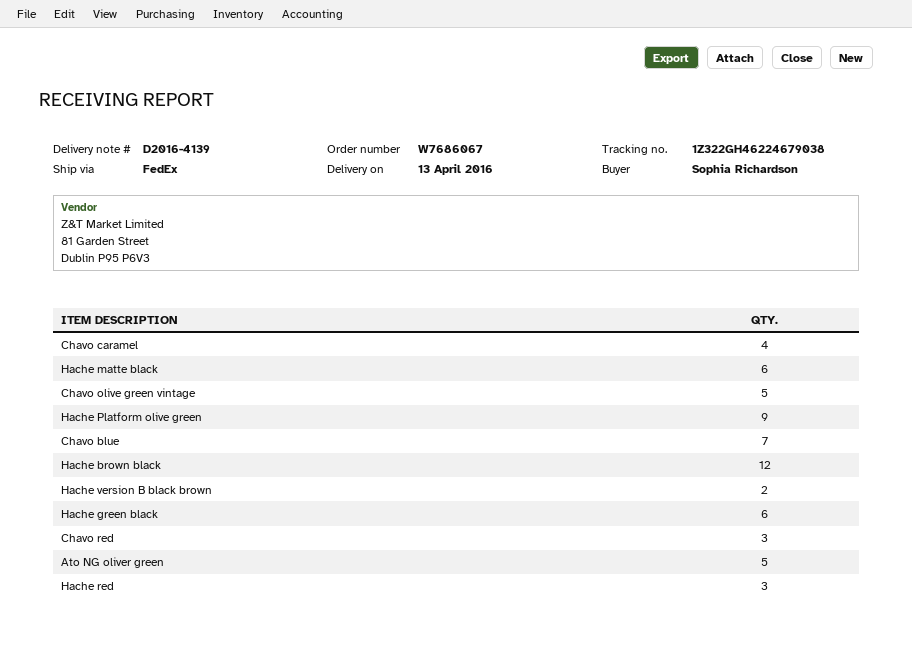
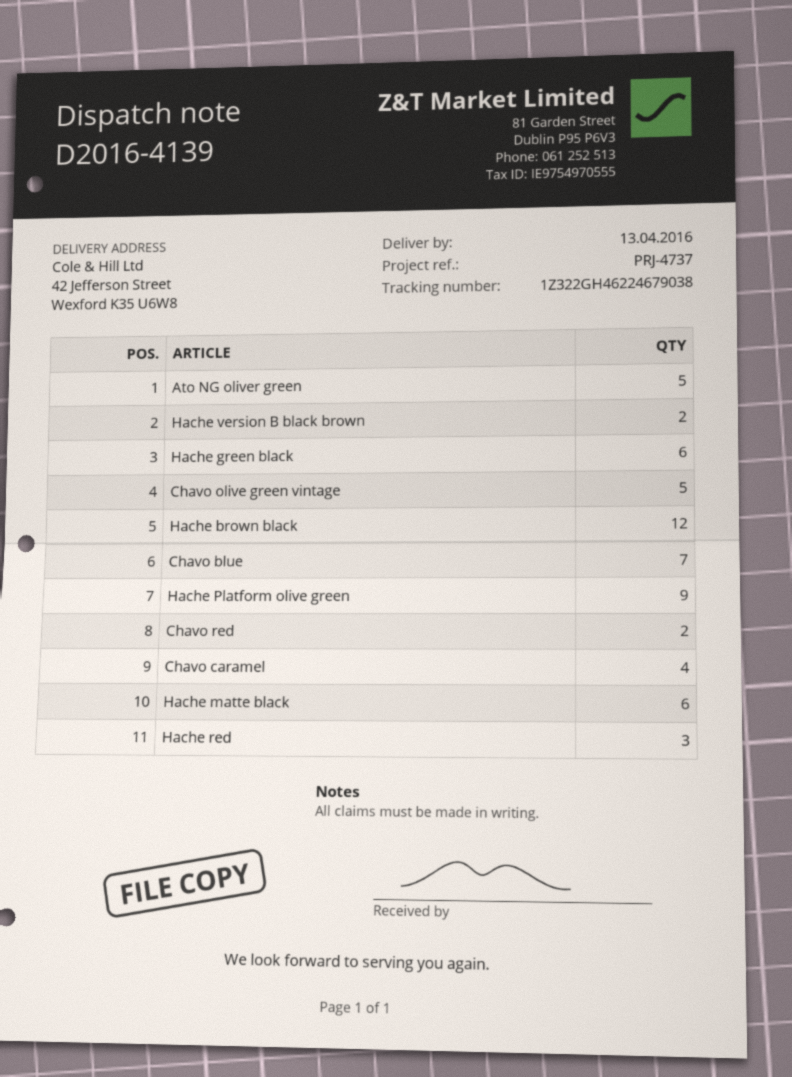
Chavo red: 3 -> 2

